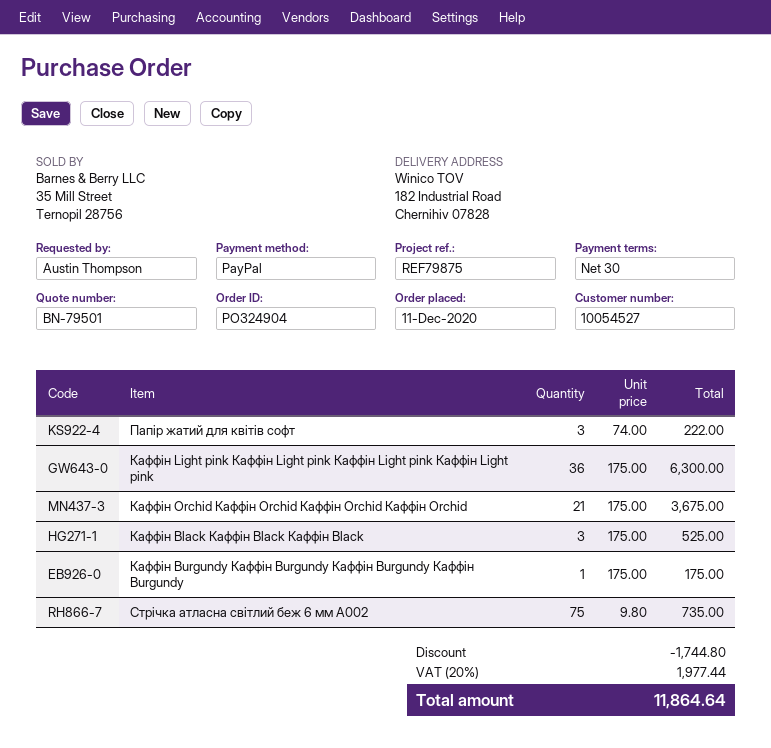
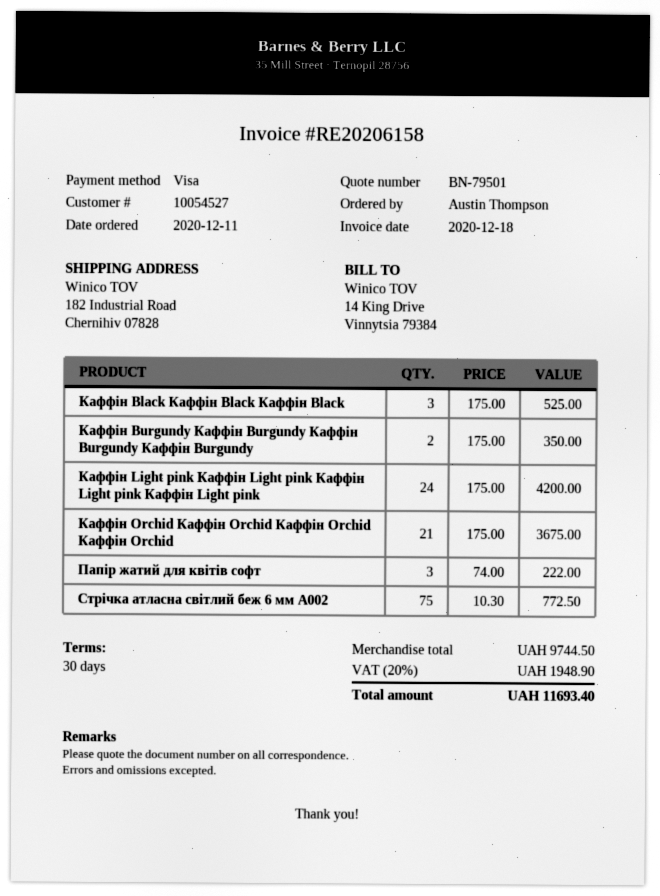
payment method: PayPal -> Visa
Каффін Light pink Каффін Light pink Каффін Light pink Каффін Light pink: 36 x 175.00 = 6300.00 -> 24 x 175.00 = 4200.00
Каффін Burgundy Каффін Burgundy Каффін Burgundy Каффін Burgundy: 1 x 175.00 = 175.00 -> 2 x 175.00 = 350.00
Стрічка атласна світлий беж 6 мм А002: 75 x 9.80 = 735.00 -> 75 x 10.30 = 772.50
discount: 1744.80 -> none
tax: 20% = 1977.44 -> 20% = 1948.90
total: 11864.64 -> 11693.40

